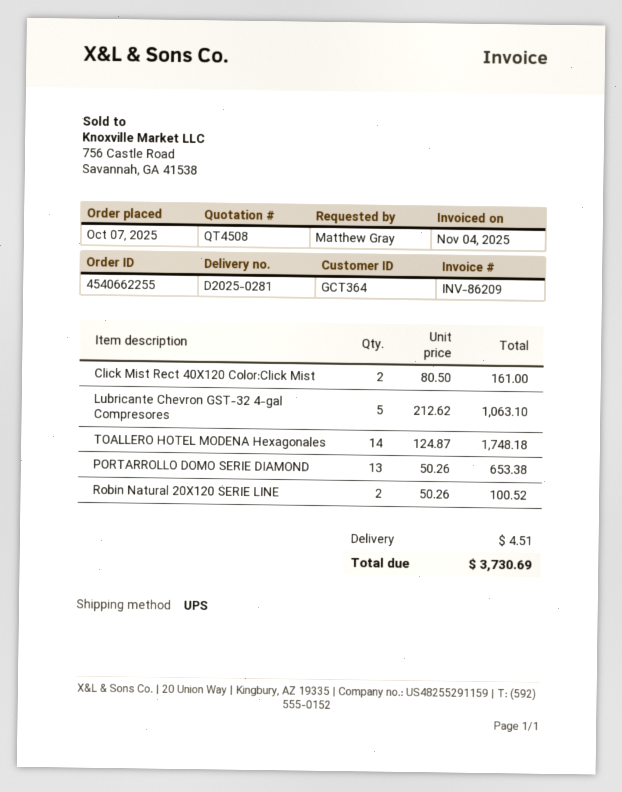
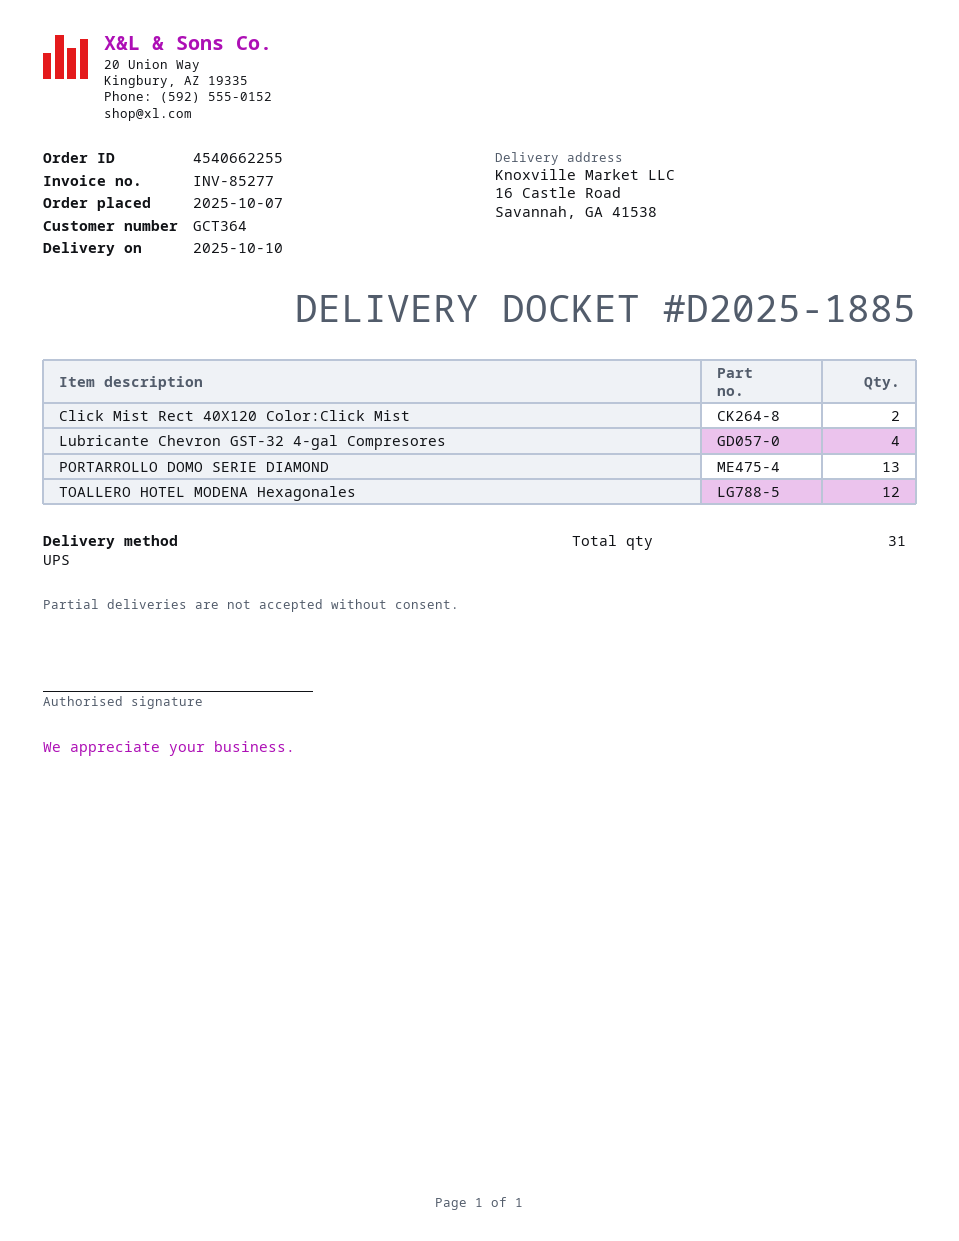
delivery note number: D2025-0281 -> D2025-1885
invoice number: INV-86209 -> INV-85277
Lubricante Chevron GST-32 4-gal Compresores: 5 -> 4
TOALLERO HOTEL MODENA Hexagonales: 14 -> 12
Robin Natural 20X120 SERIE LINE: 2 -> none

